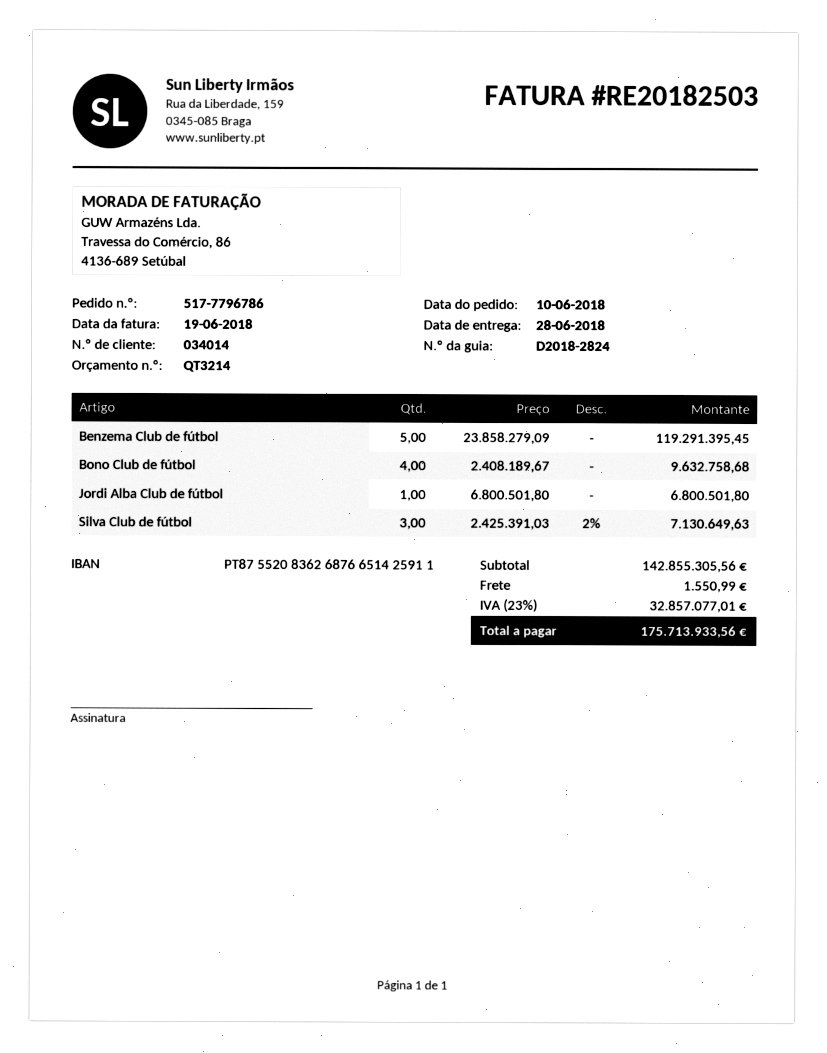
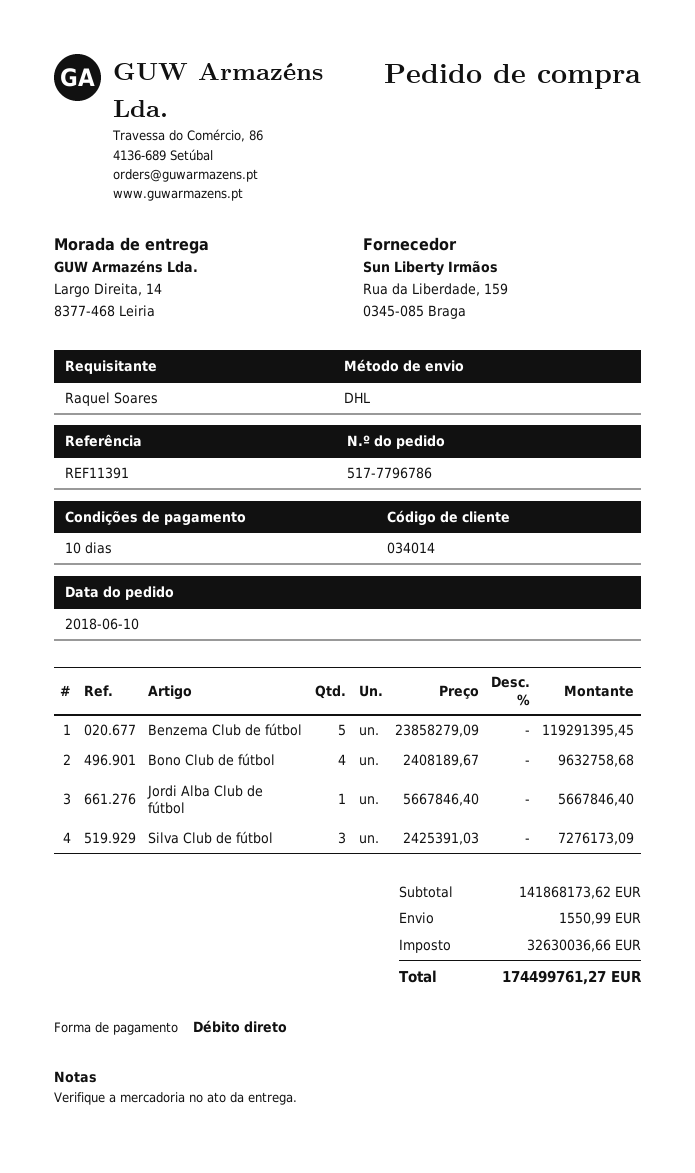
Jordi Alba Club de fútbol: 1 x 6800501.80 = 6800501.80 -> 1 x 5667846.40 = 5667846.40
Silva Club de fútbol: 3 x 2425391.03 - 2% = 7130649.63 -> 3 x 2425391.03 = 7276173.09
subtotal: 142855305.56 -> 141868173.62
tax: 32857077.01 -> 32630036.66
total: 175713933.56 -> 174499761.27

